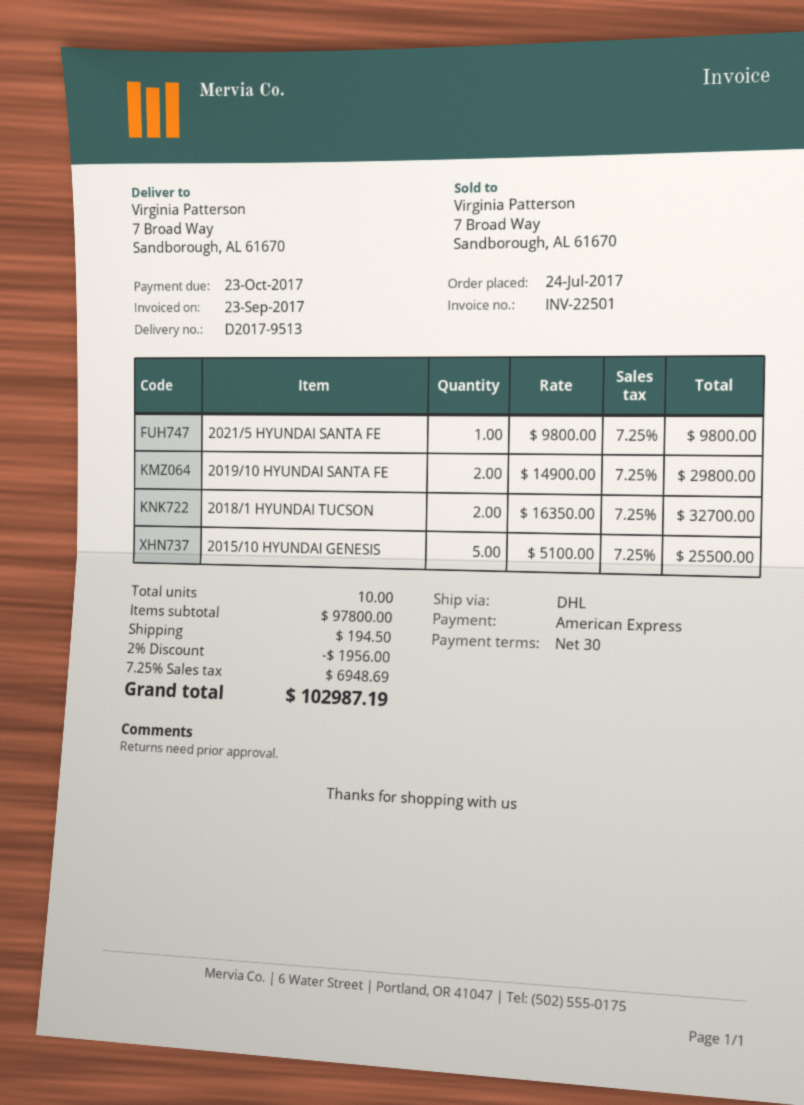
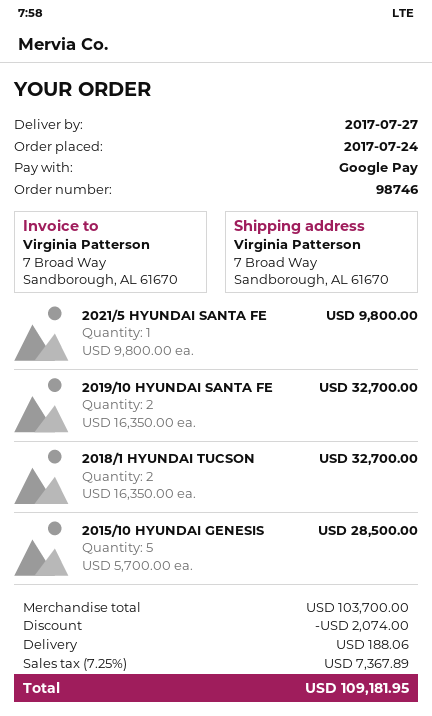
payment method: American Express -> Google Pay
2019/10 HYUNDAI SANTA FE: 2 x 14900.00 = 29800.00 -> 2 x 16350.00 = 32700.00
2015/10 HYUNDAI GENESIS: 5 x 5100.00 = 25500.00 -> 5 x 5700.00 = 28500.00
subtotal: 97800.00 -> 103700.00
discount: 1956.00 -> 2074.00
shipping: 194.50 -> 188.06
tax: 7.25% = 6948.69 -> 7.25% = 7367.89
total: 102987.19 -> 109181.95

